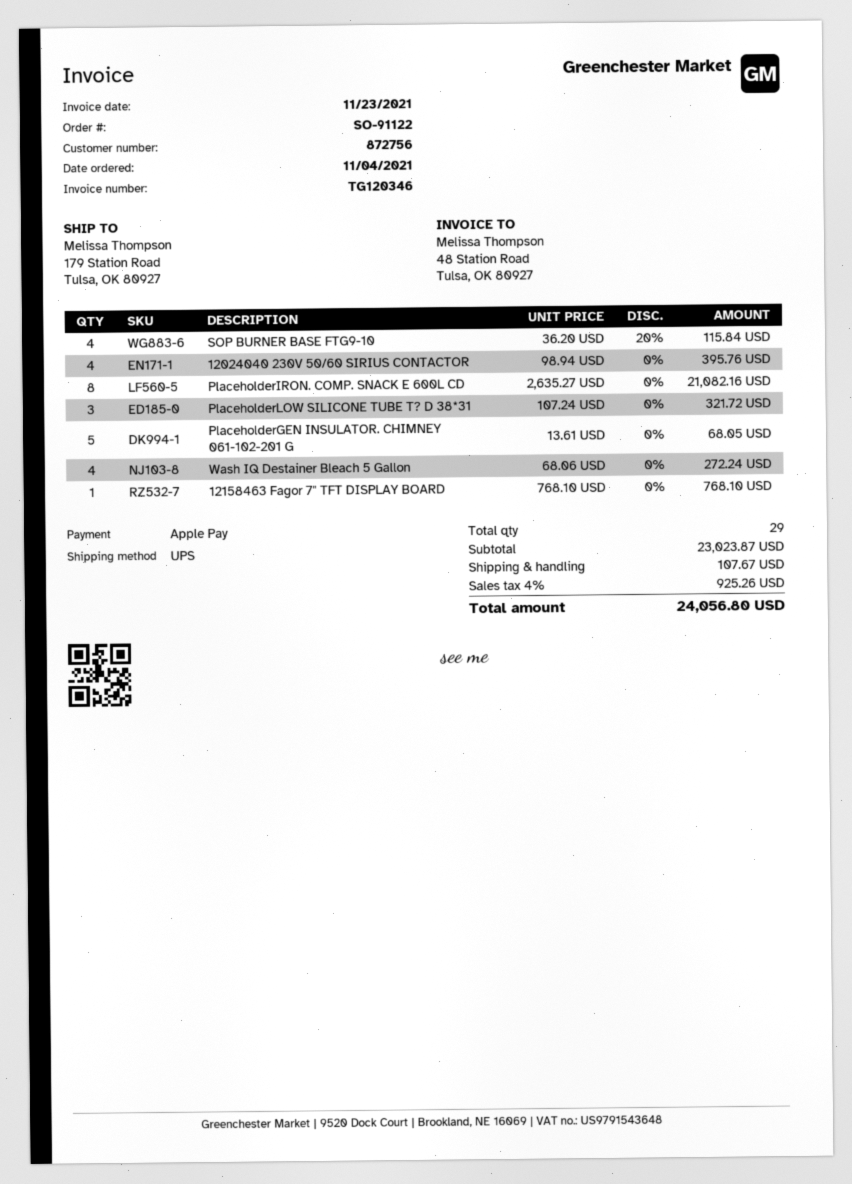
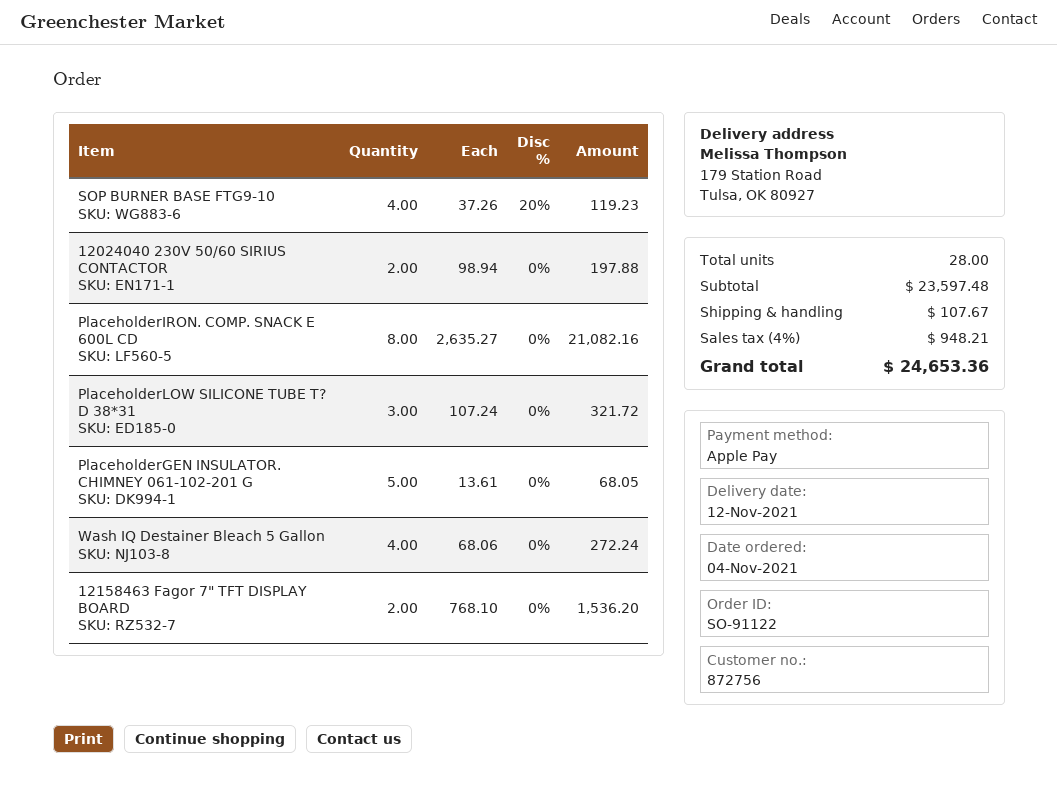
SOP BURNER BASE FTG9-10: 4 x 36.20 - 20% = 115.84 -> 4 x 37.26 - 20% = 119.23
12024040 230V 50/60 SIRIUS CONTACTOR: 4 x 98.94 = 395.76 -> 2 x 98.94 = 197.88
12158463 Fagor 7" TFT DISPLAY BOARD: 1 x 768.10 = 768.10 -> 2 x 768.10 = 1536.20
total quantity: 29 -> 28
subtotal: 23023.87 -> 23597.48
tax: 4% = 925.26 -> 4% = 948.21
total: 24056.80 -> 24653.36

